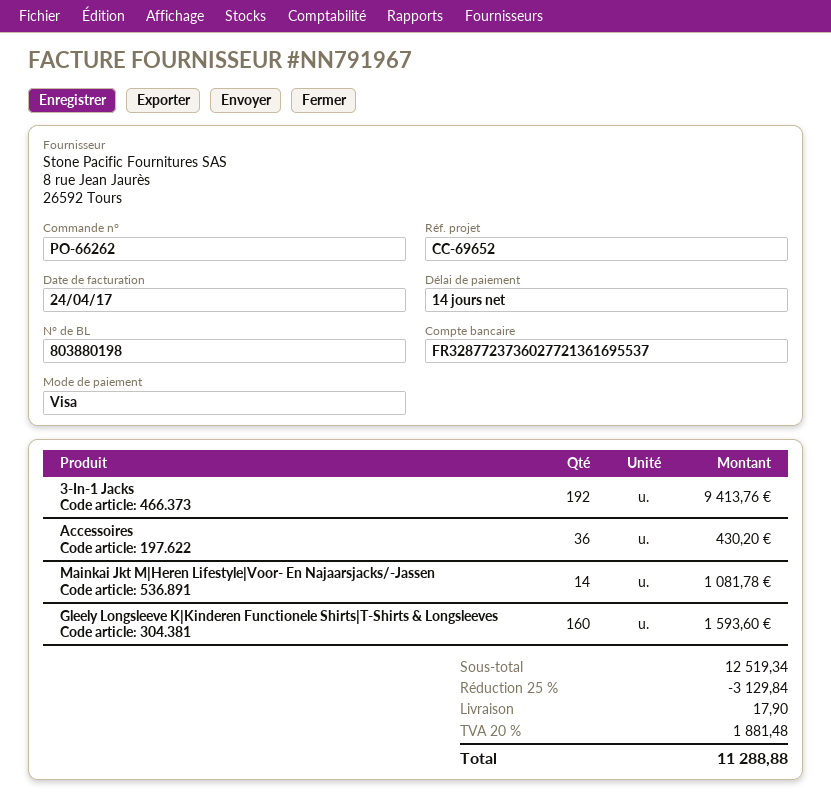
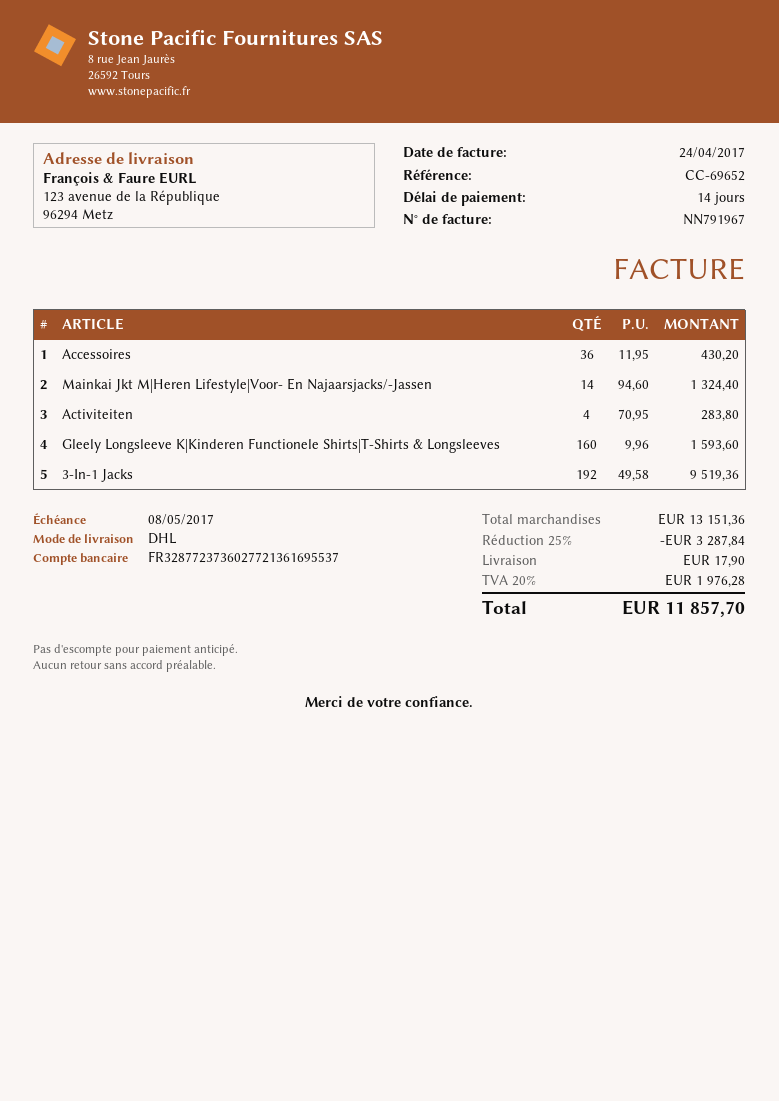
3-In-1 Jacks: 192 for 9413.76 -> 192 for 9519.36
Mainkai Jkt M|Heren Lifestyle|Voor- En Najaarsjacks/-Jassen: 14 for 1081.78 -> 14 for 1324.40
Activiteiten: none -> 4 for 283.80
subtotal: 12519.34 -> 13151.36
discount: 25% = 3129.84 -> 25% = 3287.84
tax: 20% = 1881.48 -> 20% = 1976.28
total: 11288.88 -> 11857.70

